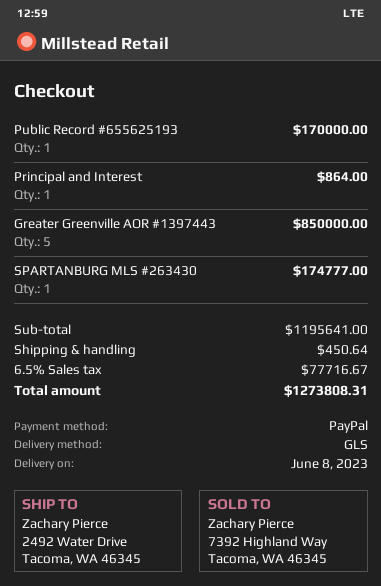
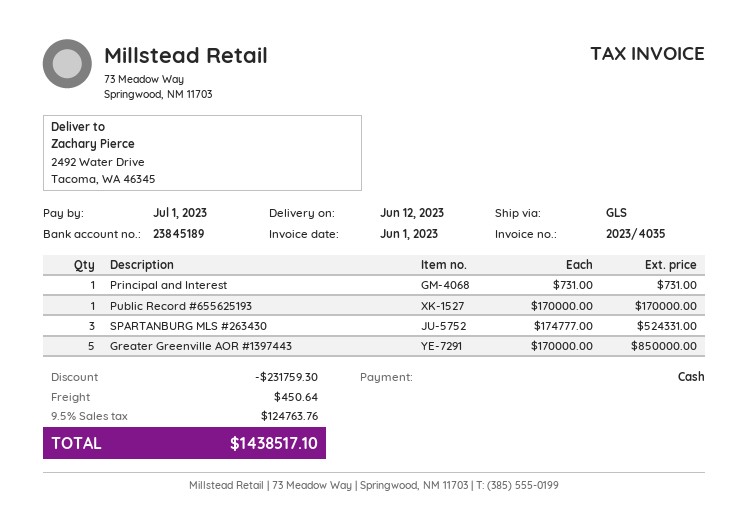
delivery date: 2023-06-08 -> 2023-06-12
payment method: PayPal -> cash
Principal and Interest: 1 for 864.00 -> 1 for 731.00
SPARTANBURG MLS #263430: 1 for 174777.00 -> 3 for 524331.00
discount: none -> 231759.30
tax: 6.5% = 77716.67 -> 9.5% = 124763.76
total: 1273808.31 -> 1438517.10

